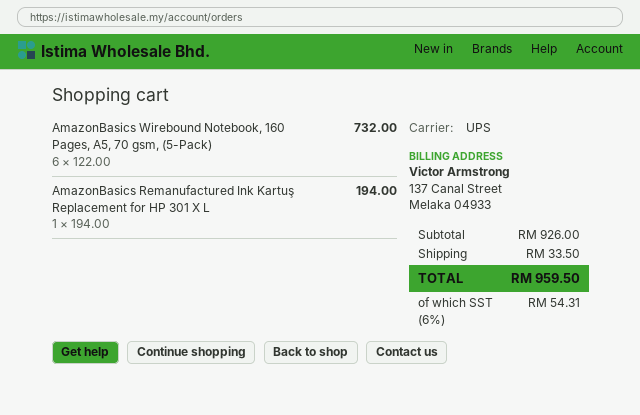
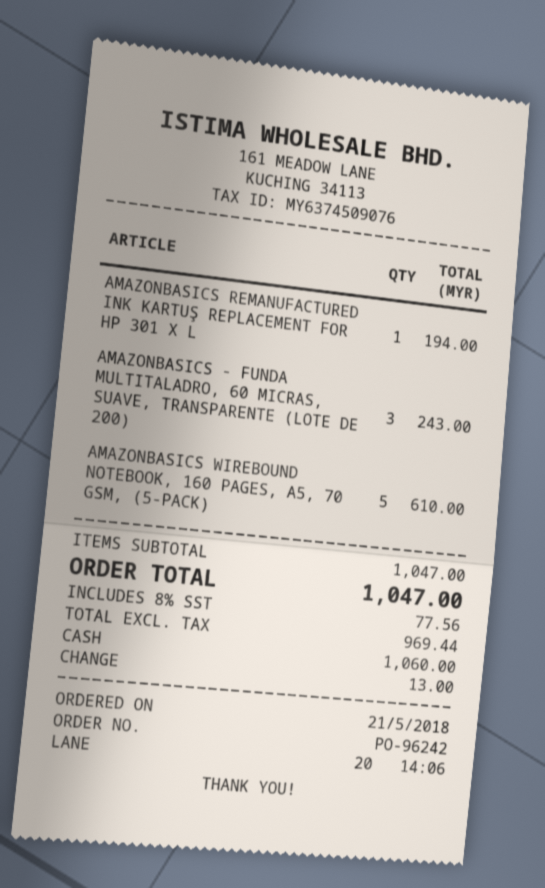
AmazonBasics Wirebound Notebook, 160 Pages, A5, 70 gsm, (5-Pack): 6 for 732.00 -> 5 for 610.00
AMAZONBASICS - FUNDA MULTITALADRO, 60 MICRAS, SUAVE, TRANSPARENTE (LOTE DE 200): none -> 3 for 243.00
subtotal: 926.00 -> 1047.00
shipping: 33.50 -> none
tax: 6% = 54.31 -> 8% = 77.56
total: 959.50 -> 1047.00

